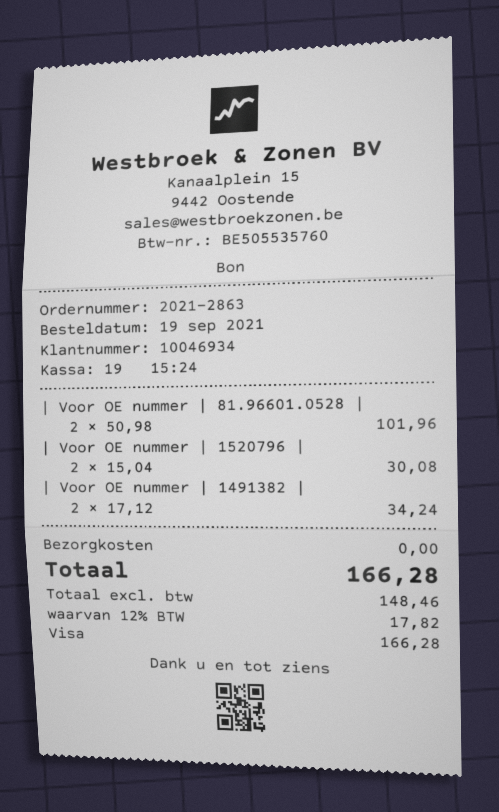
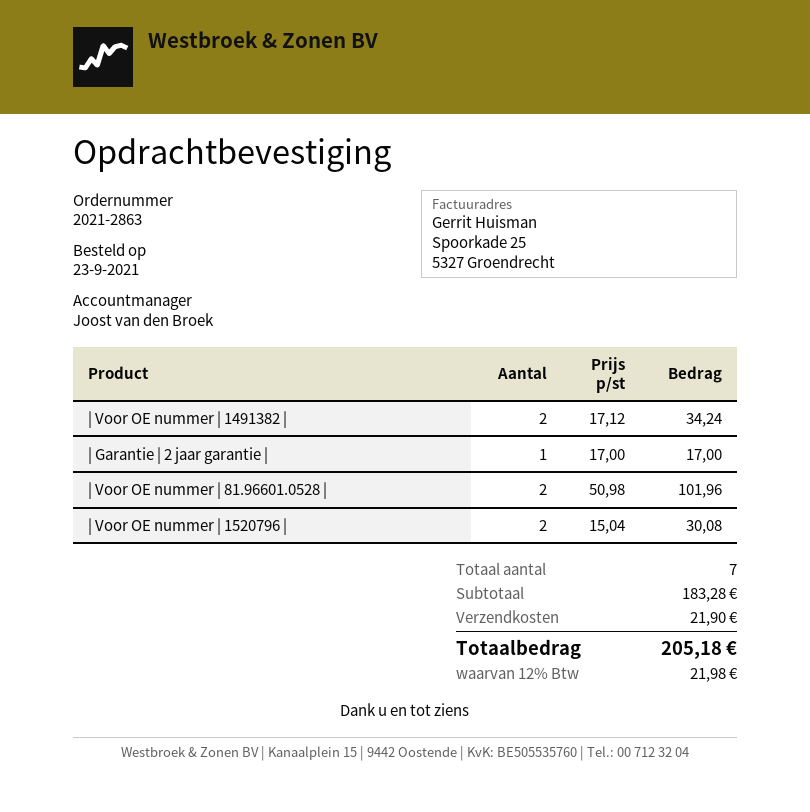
order date: 2021-09-19 -> 2021-09-23
| Garantie | 2 jaar garantie |: none -> 1 x 17.00 = 17.00
shipping: 0.00 -> 21.90
tax: 12% = 17.82 -> 12% = 21.98
total: 166.28 -> 205.18

